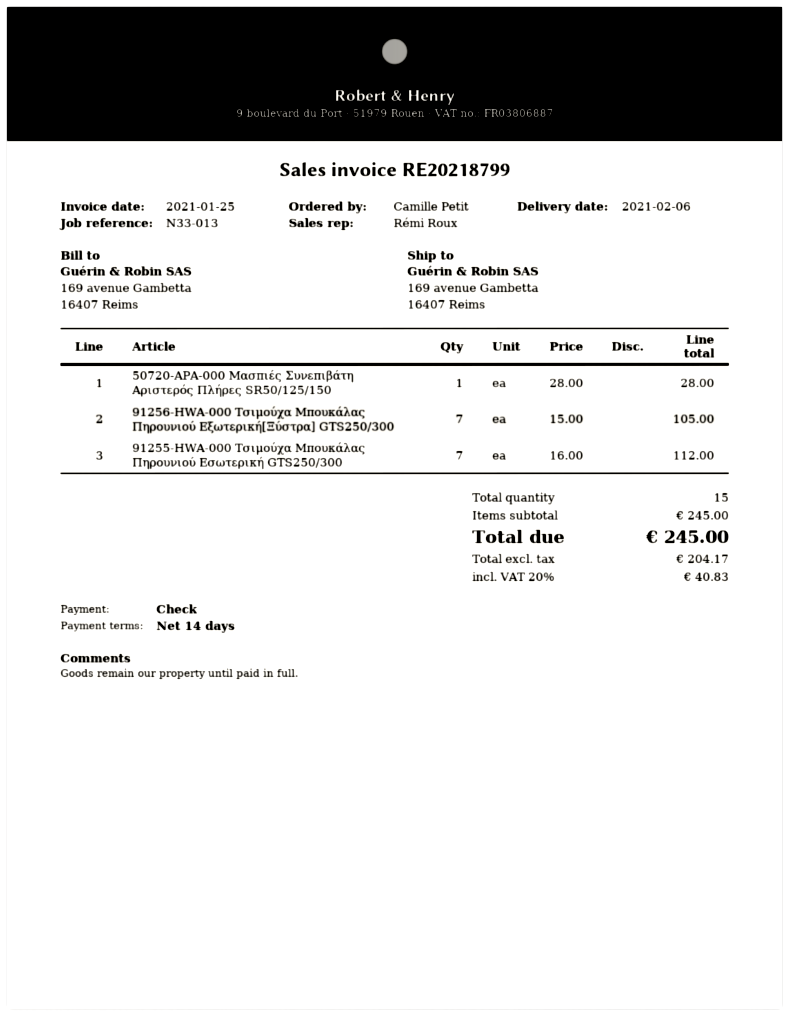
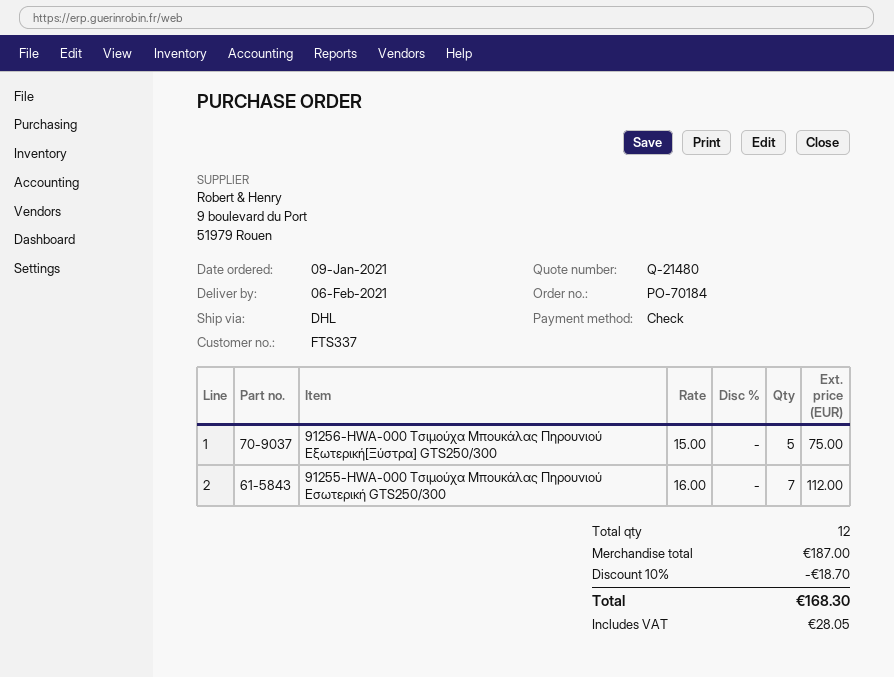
50720-APA-000 Μασπιές Συνεπιβάτη Αριστερός Πλήρες SR50/125/150: 1 x 28.00 = 28.00 -> none
91256-HWA-000 Τσιμούχα Μπουκάλας Πηρουνιού Εξωτερική[Ξύστρα] GTS250/300: 7 x 15.00 = 105.00 -> 5 x 15.00 = 75.00
total quantity: 15 -> 12
subtotal: 245.00 -> 187.00
discount: none -> 10% = 18.70
tax: 40.83 -> 28.05
total: 245.00 -> 168.30

